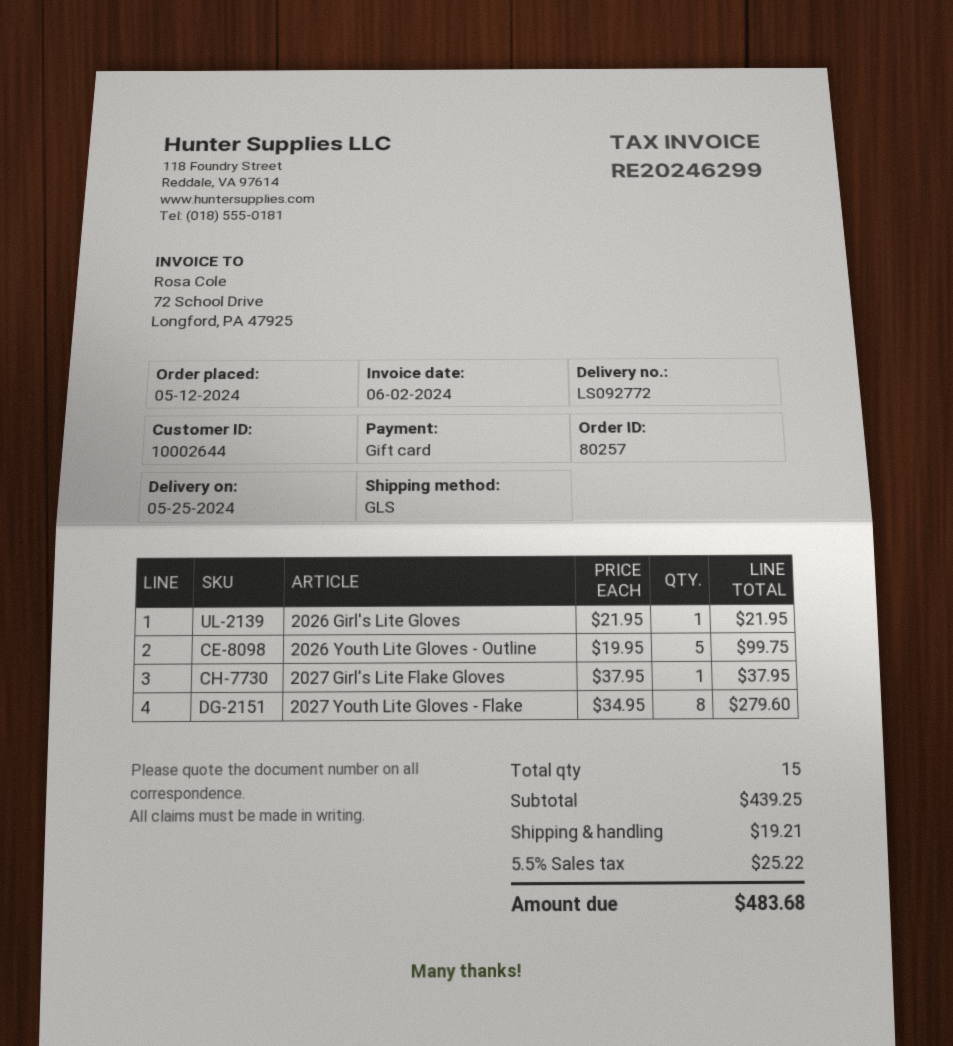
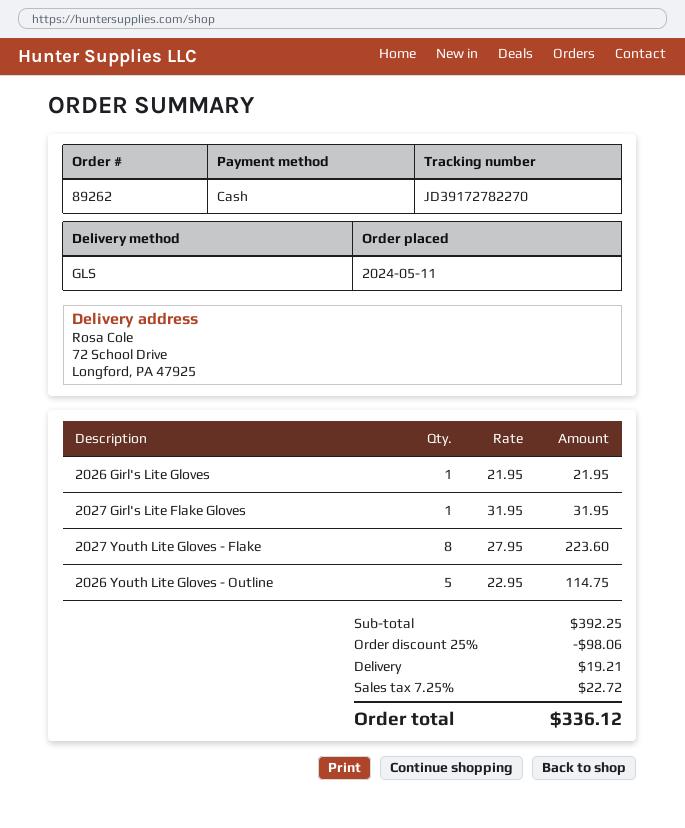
order number: 80257 -> 89262
order date: 2024-05-12 -> 2024-05-11
payment method: gift card -> cash
2026 Youth Lite Gloves - Outline: 5 x 19.95 = 99.75 -> 5 x 22.95 = 114.75
2027 Girl's Lite Flake Gloves: 1 x 37.95 = 37.95 -> 1 x 31.95 = 31.95
2027 Youth Lite Gloves - Flake: 8 x 34.95 = 279.60 -> 8 x 27.95 = 223.60
subtotal: 439.25 -> 392.25
discount: none -> 25% = 98.06
tax: 5.5% = 25.22 -> 7.25% = 22.72
total: 483.68 -> 336.12

